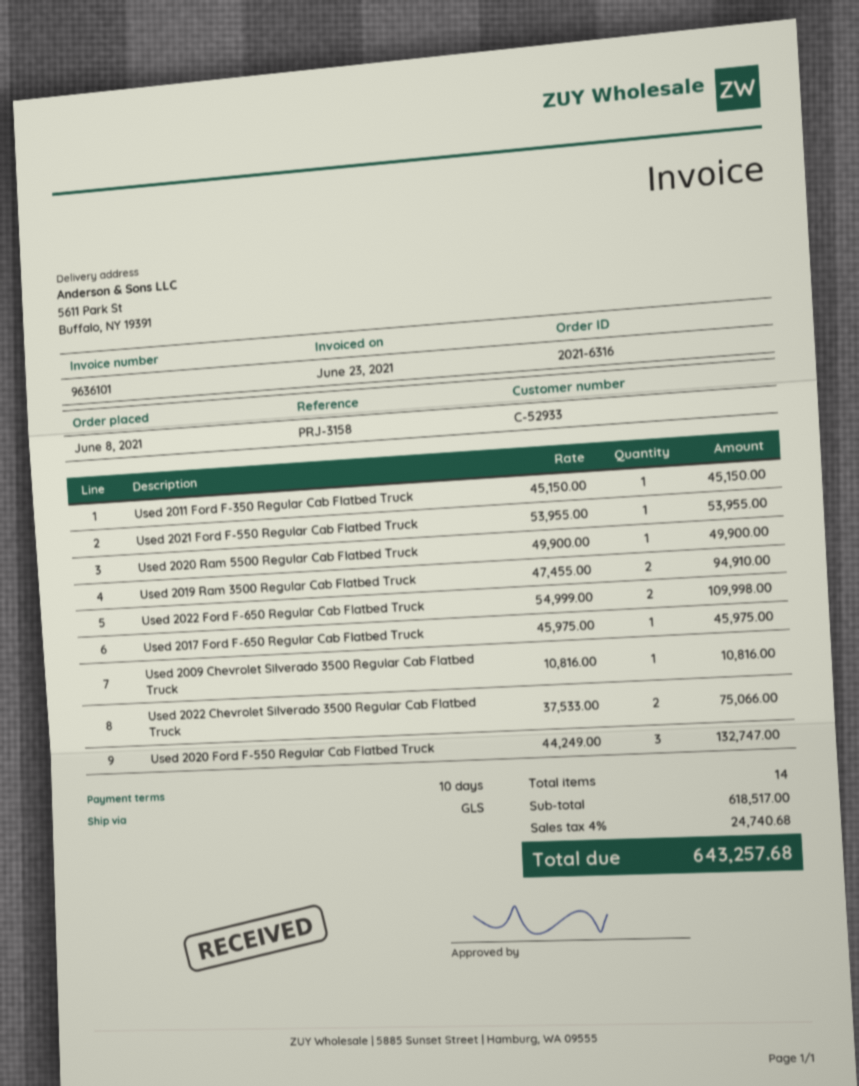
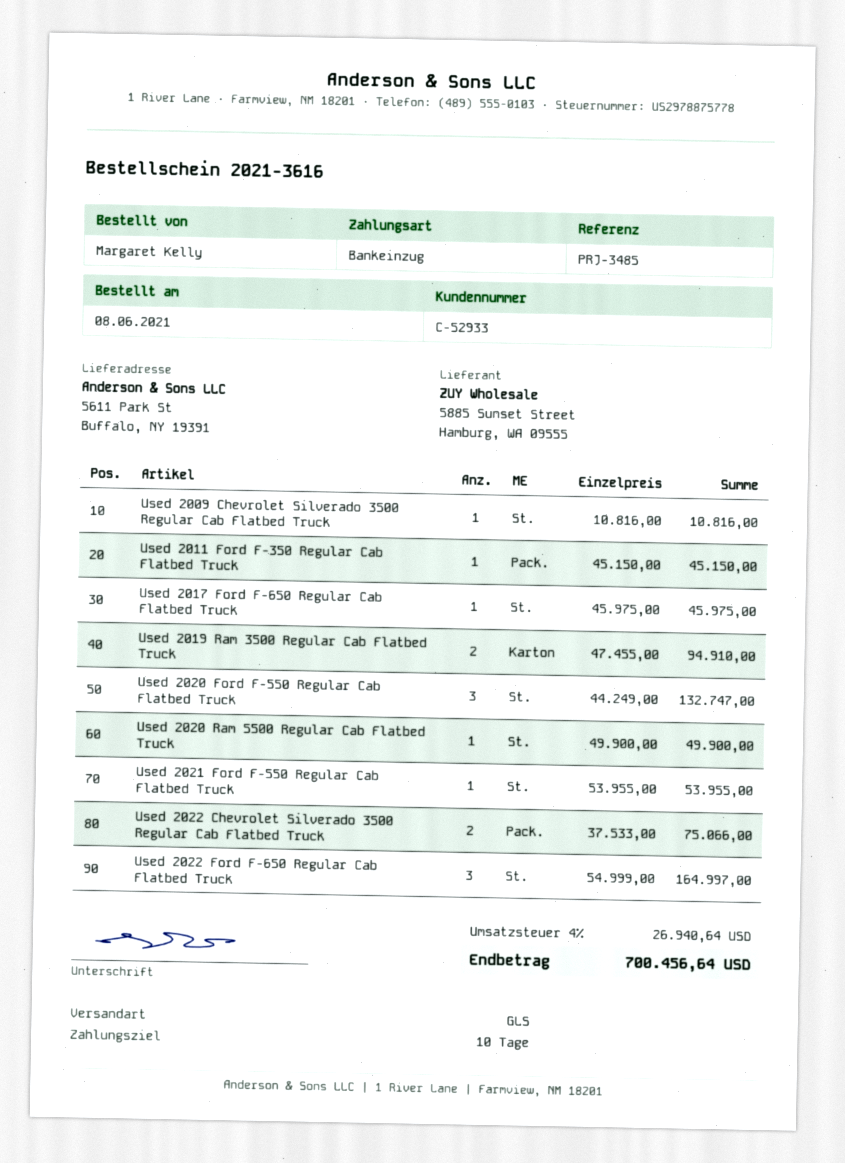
order number: 2021-6316 -> 2021-3616
reference: PRJ-3158 -> PRJ-3485
Used 2022 Ford F-650 Regular Cab Flatbed Truck: 2 x 54999.00 = 109998.00 -> 3 x 54999.00 = 164997.00
tax: 4% = 24740.68 -> 4% = 26940.64
total: 643257.68 -> 700456.64

